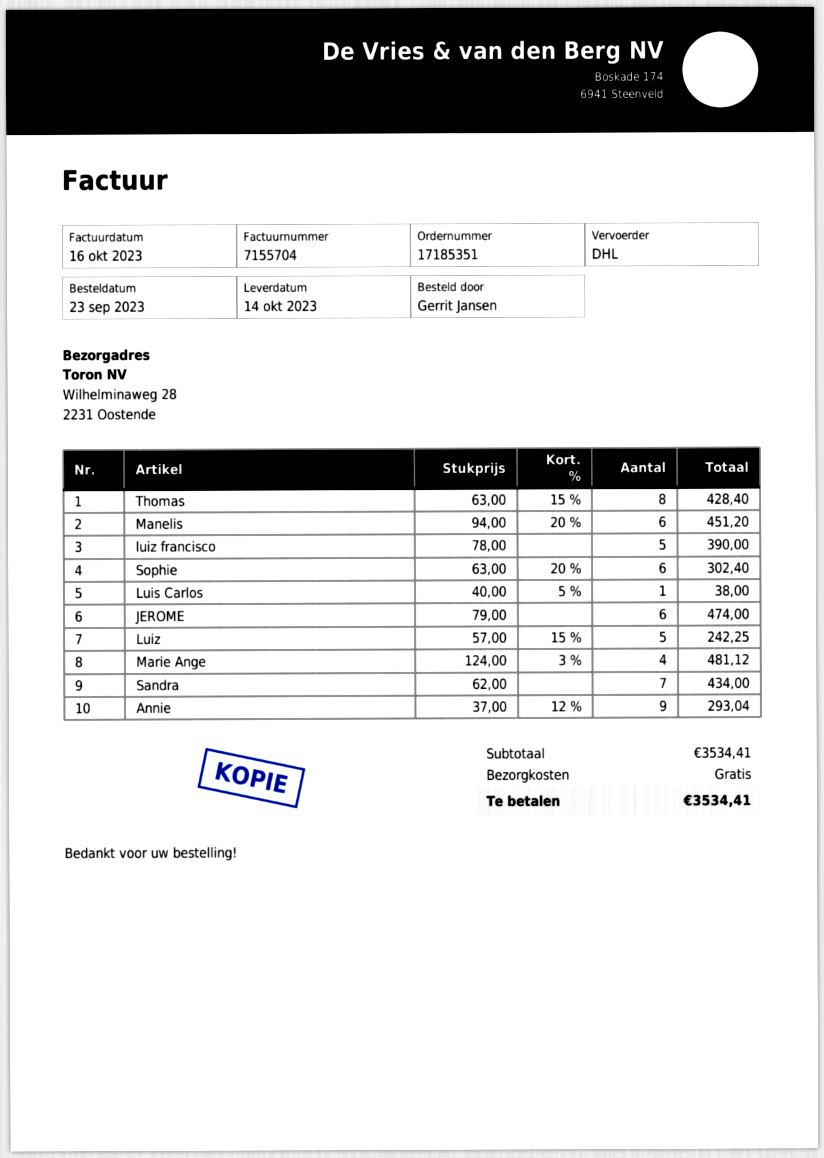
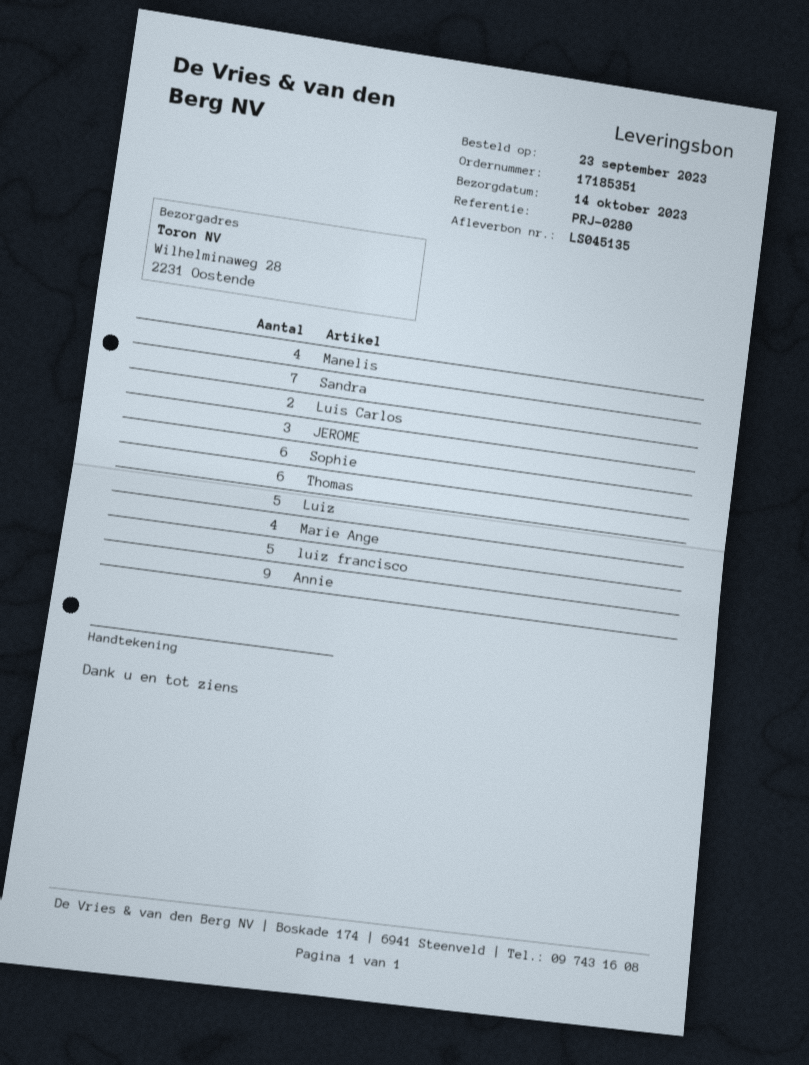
Thomas: 8 -> 6
Manelis: 6 -> 4
Luis Carlos: 1 -> 2
JEROME: 6 -> 3

